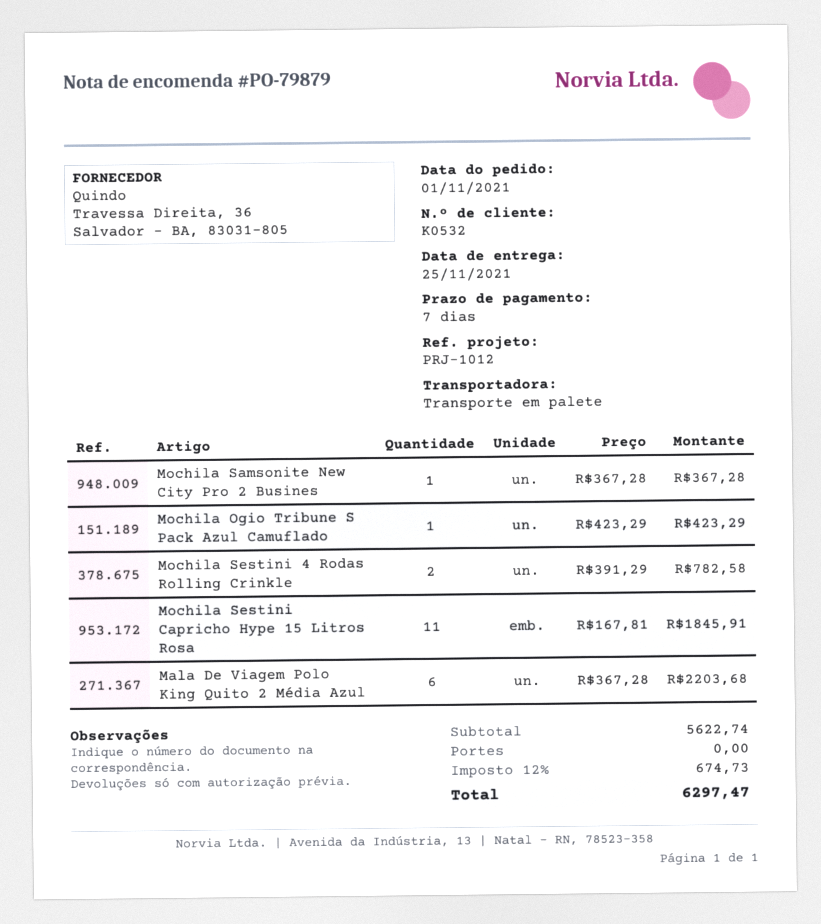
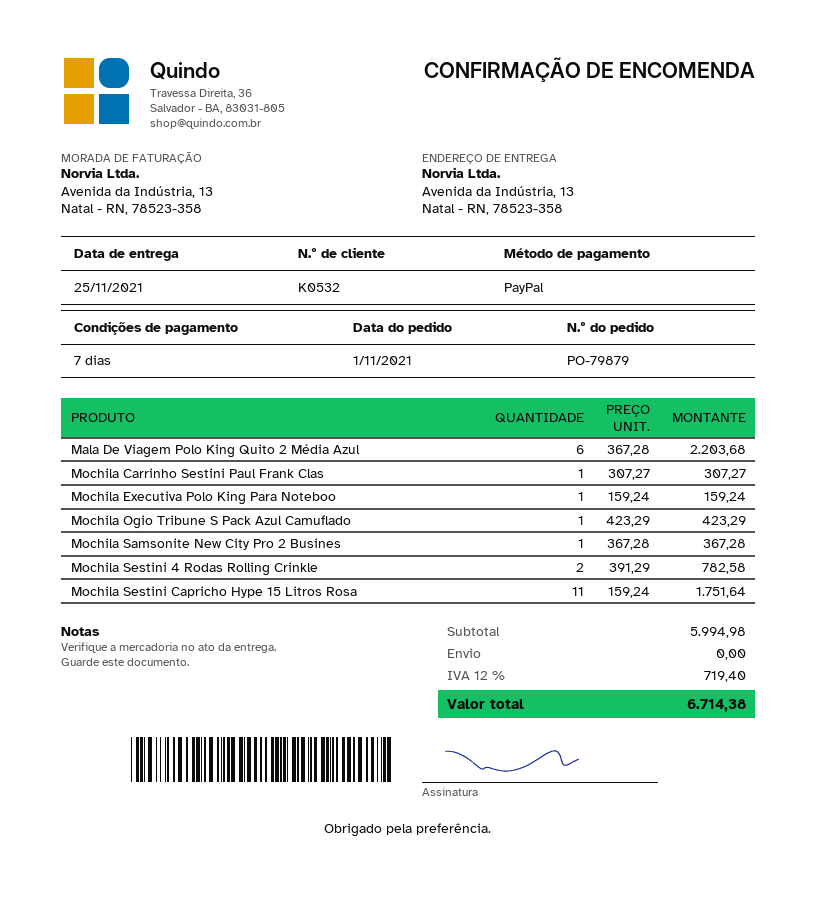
Mochila Sestini Capricho Hype 15 Litros Rosa: 11 x 167.81 = 1845.91 -> 11 x 159.24 = 1751.64
Mochila Carrinho Sestini Paul Frank Clas: none -> 1 x 307.27 = 307.27
Mochila Executiva Polo King Para Noteboo: none -> 1 x 159.24 = 159.24
subtotal: 5622.74 -> 5994.98
tax: 12% = 674.73 -> 12% = 719.40
total: 6297.47 -> 6714.38

